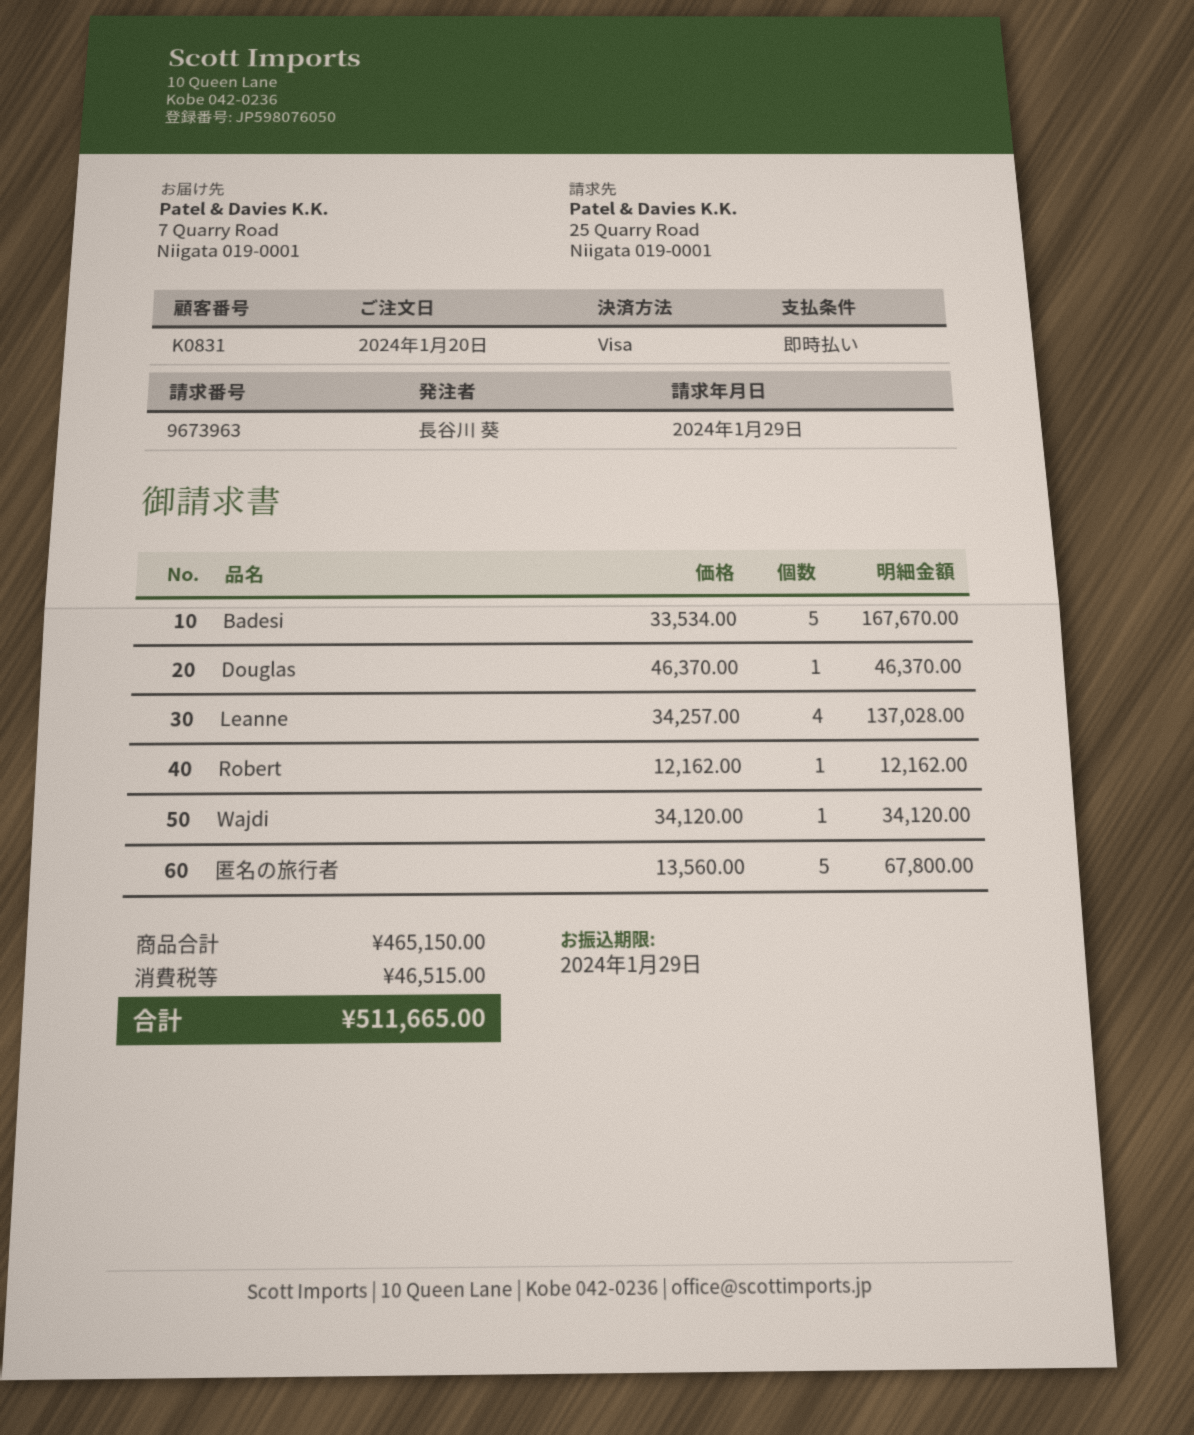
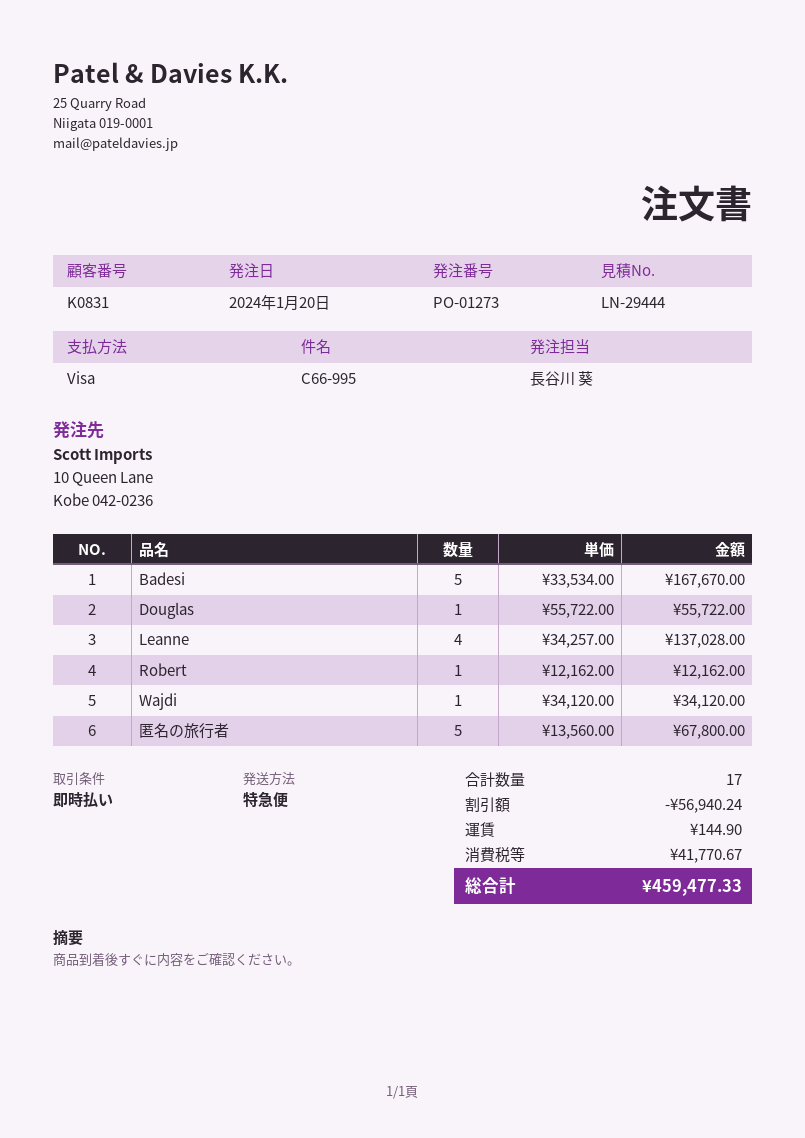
Douglas: 1 x 46370.00 = 46370.00 -> 1 x 55722.00 = 55722.00
discount: none -> 56940.24
shipping: none -> 144.90
tax: 46515.00 -> 41770.67
total: 511665.00 -> 459477.33

